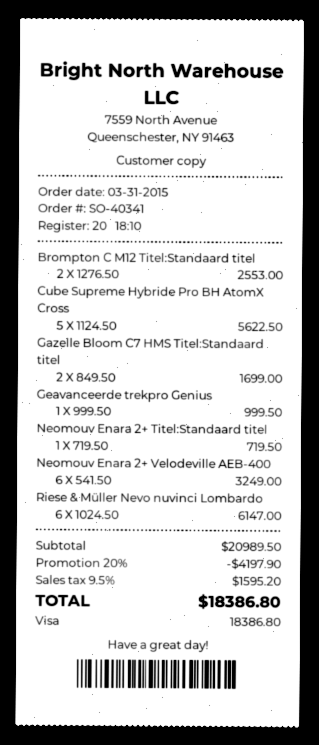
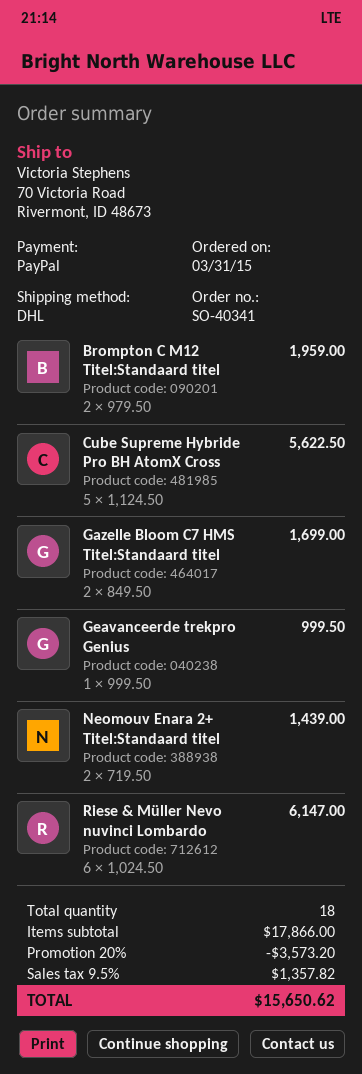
payment method: Visa -> PayPal
Brompton C M12 Titel:Standaard titel: 2 x 1276.50 = 2553.00 -> 2 x 979.50 = 1959.00
Neomouv Enara 2+ Titel:Standaard titel: 1 x 719.50 = 719.50 -> 2 x 719.50 = 1439.00
Neomouv Enara 2+ Velodeville AEB-400: 6 x 541.50 = 3249.00 -> none
subtotal: 20989.50 -> 17866.00
discount: 20% = 4197.90 -> 20% = 3573.20
tax: 9.5% = 1595.20 -> 9.5% = 1357.82
total: 18386.80 -> 15650.62

